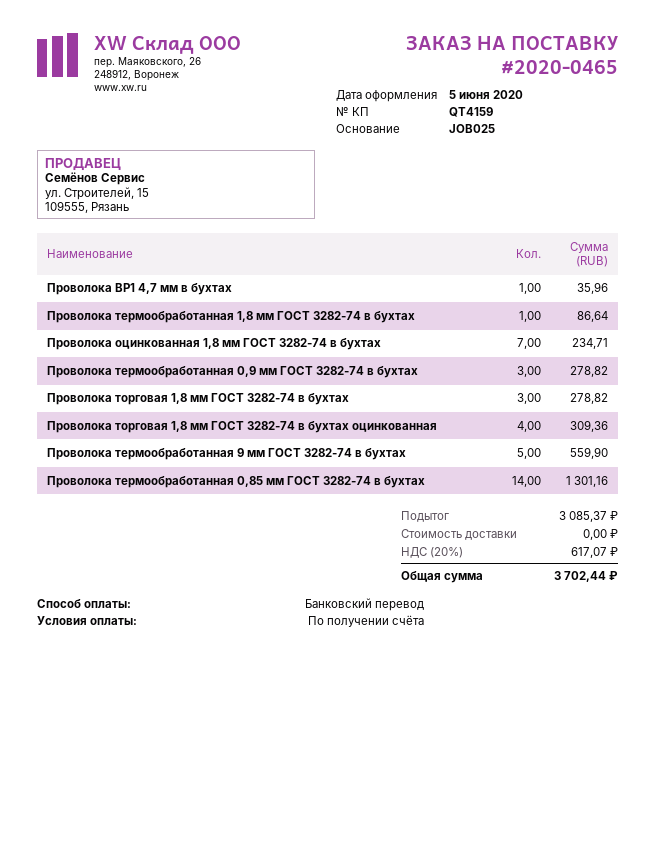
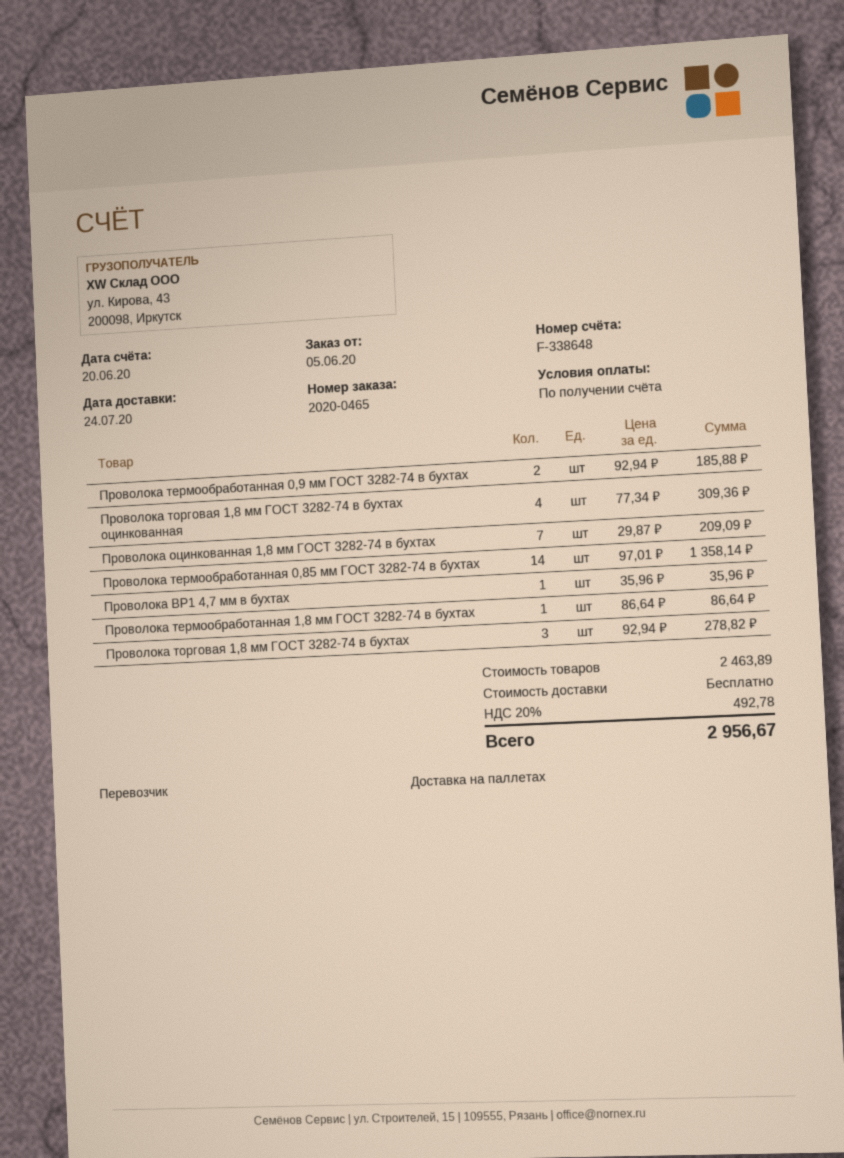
Проволока оцинкованная 1,8 мм ГОСТ 3282-74 в бухтах: 7 for 234.71 -> 7 for 209.09
Проволока термообработанная 0,9 мм ГОСТ 3282-74 в бухтах: 3 for 278.82 -> 2 for 185.88
Проволока термообработанная 9 мм ГОСТ 3282-74 в бухтах: 5 for 559.90 -> none
Проволока термообработанная 0,85 мм ГОСТ 3282-74 в бухтах: 14 for 1301.16 -> 14 for 1358.14
subtotal: 3085.37 -> 2463.89
tax: 20% = 617.07 -> 20% = 492.78
total: 3702.44 -> 2956.67

